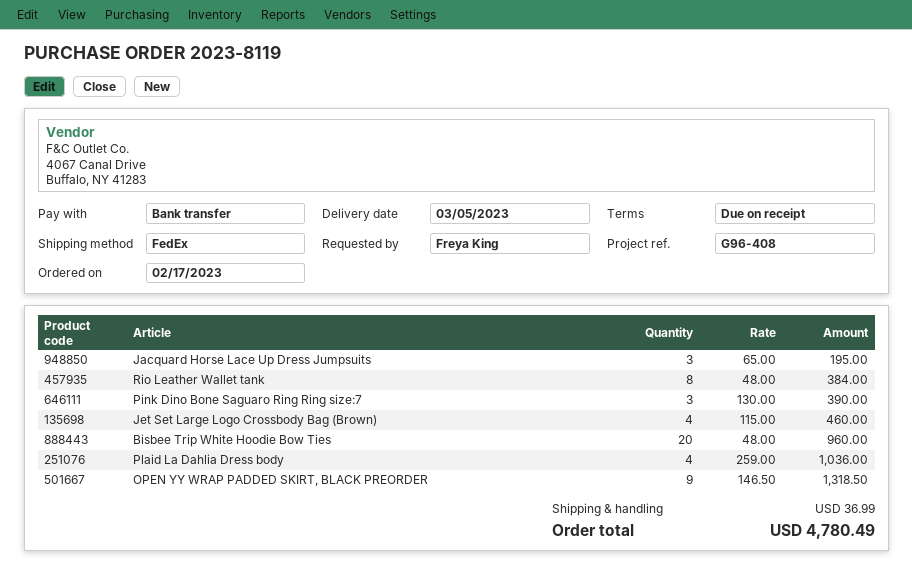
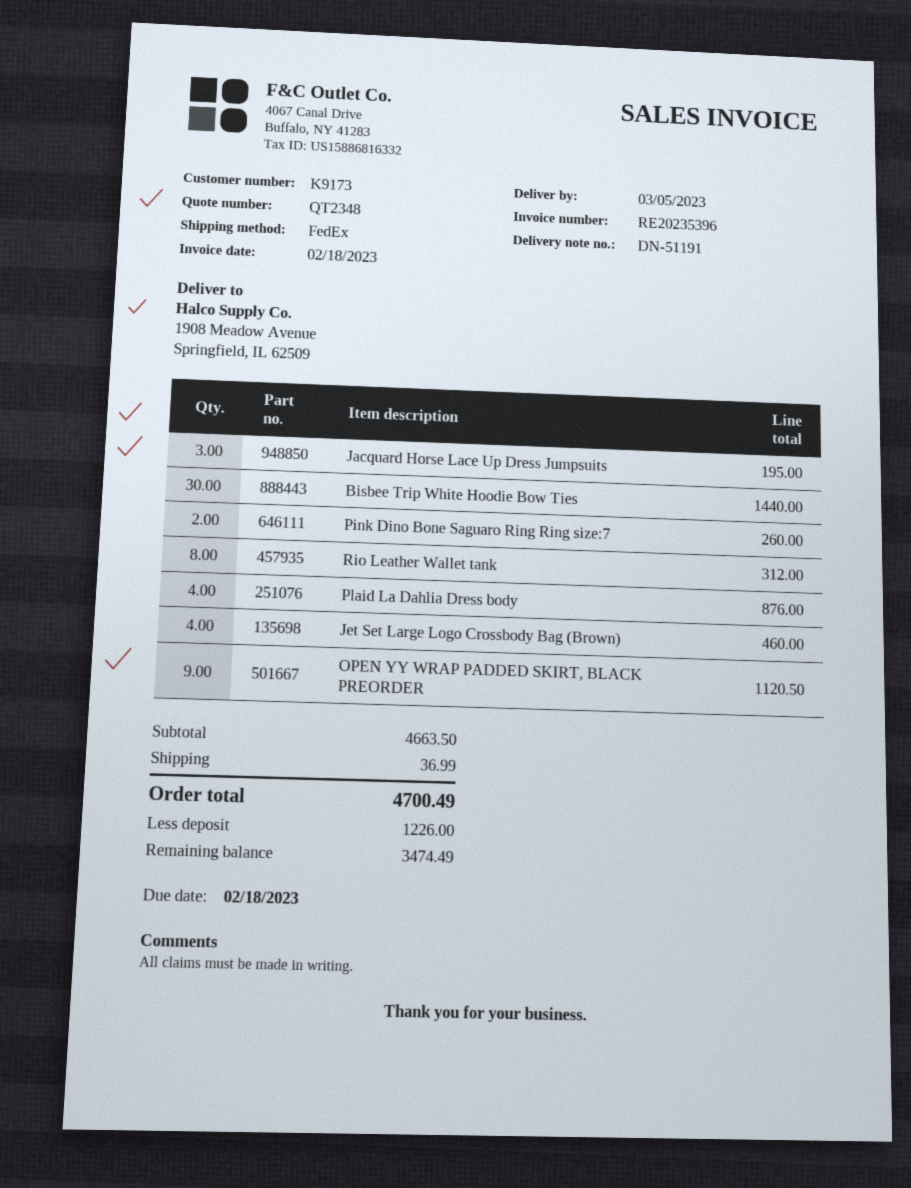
Rio Leather Wallet tank: 8 for 384.00 -> 8 for 312.00
Pink Dino Bone Saguaro Ring Ring size:7: 3 for 390.00 -> 2 for 260.00
Bisbee Trip White Hoodie Bow Ties: 20 for 960.00 -> 30 for 1440.00
Plaid La Dahlia Dress body: 4 for 1036.00 -> 4 for 876.00
OPEN YY WRAP PADDED SKIRT, BLACK PREORDER: 9 for 1318.50 -> 9 for 1120.50
total: 4780.49 -> 4700.49

